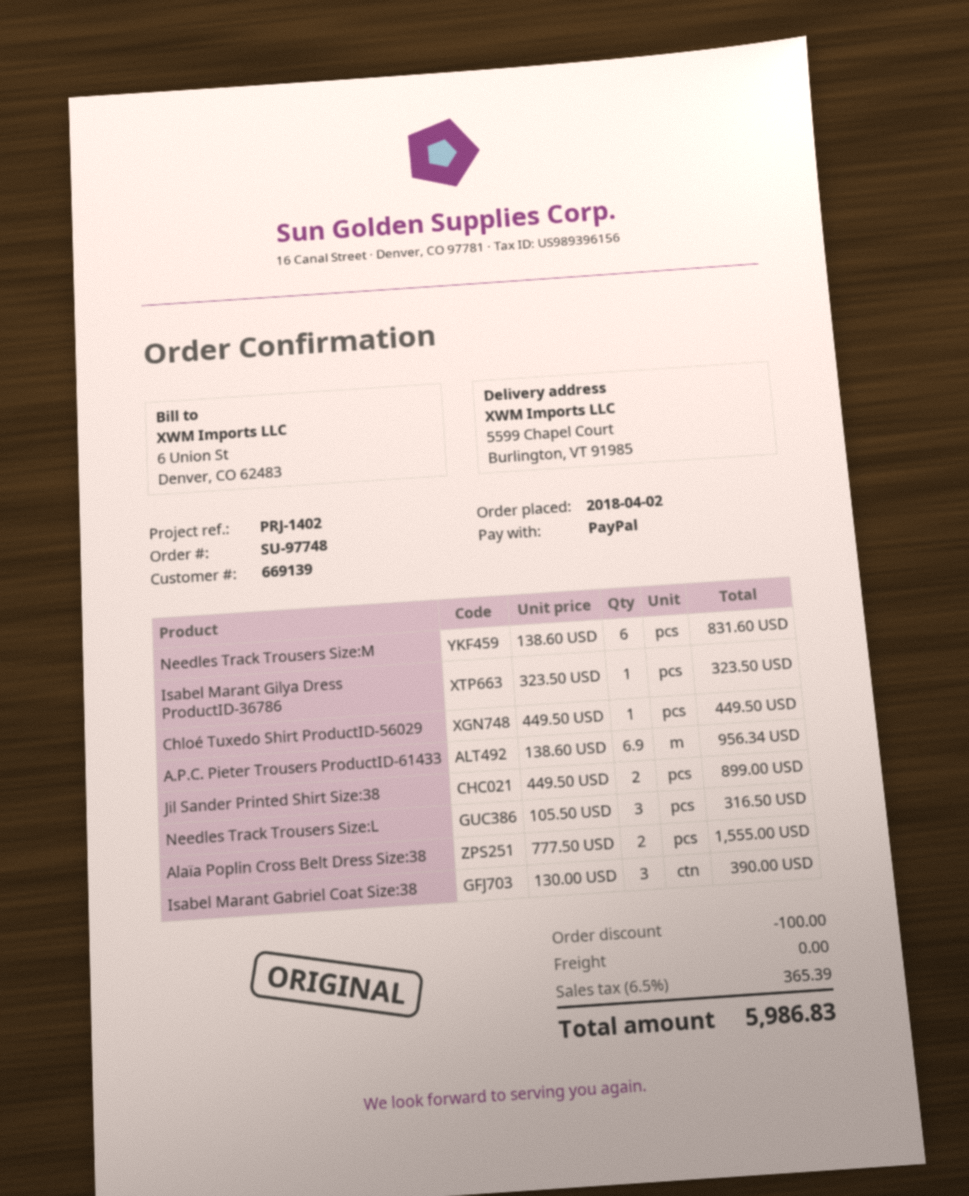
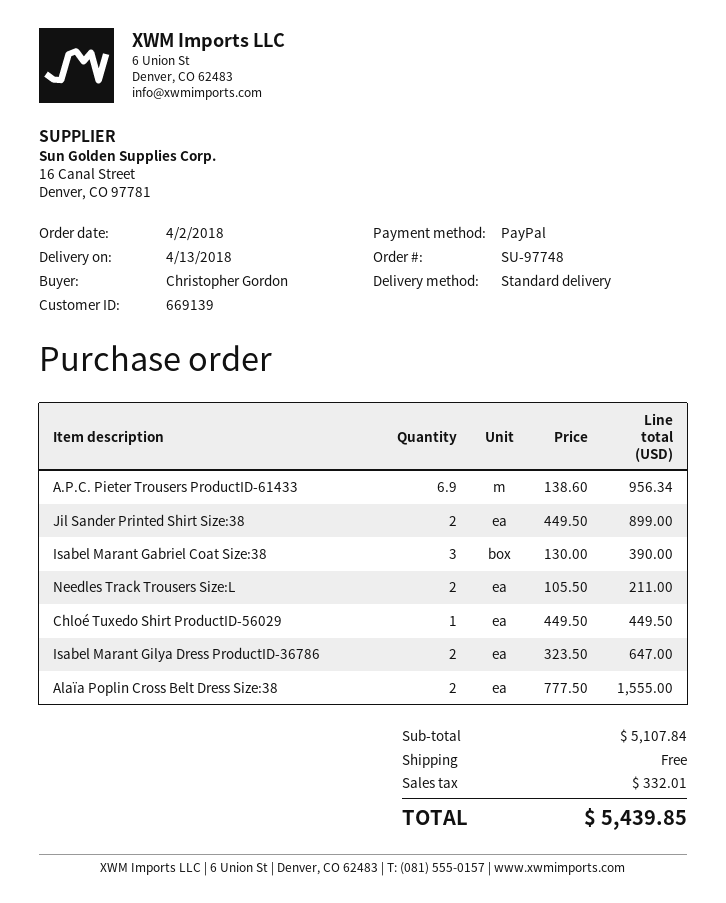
Needles Track Trousers Size:M: 6 x 138.60 = 831.60 -> none
Isabel Marant Gilya Dress ProductID-36786: 1 x 323.50 = 323.50 -> 2 x 323.50 = 647.00
Needles Track Trousers Size:L: 3 x 105.50 = 316.50 -> 2 x 105.50 = 211.00
discount: 100.00 -> none
tax: 365.39 -> 332.01
total: 5986.83 -> 5439.85

